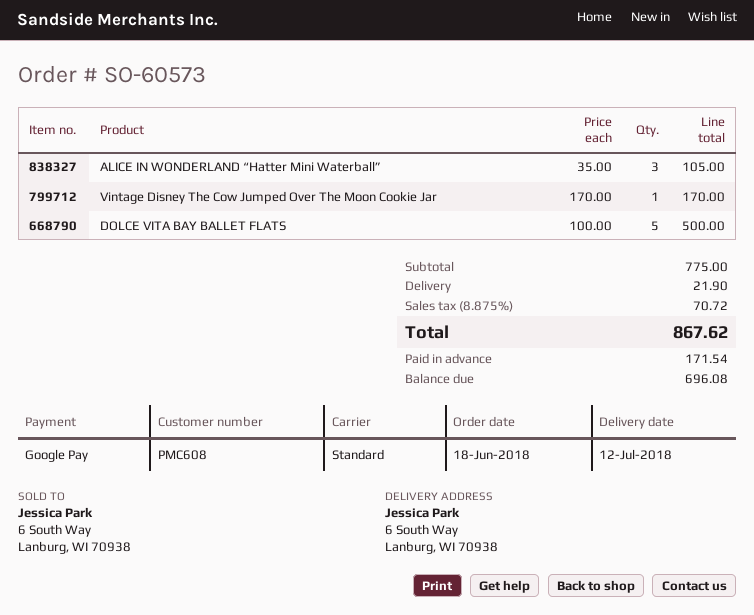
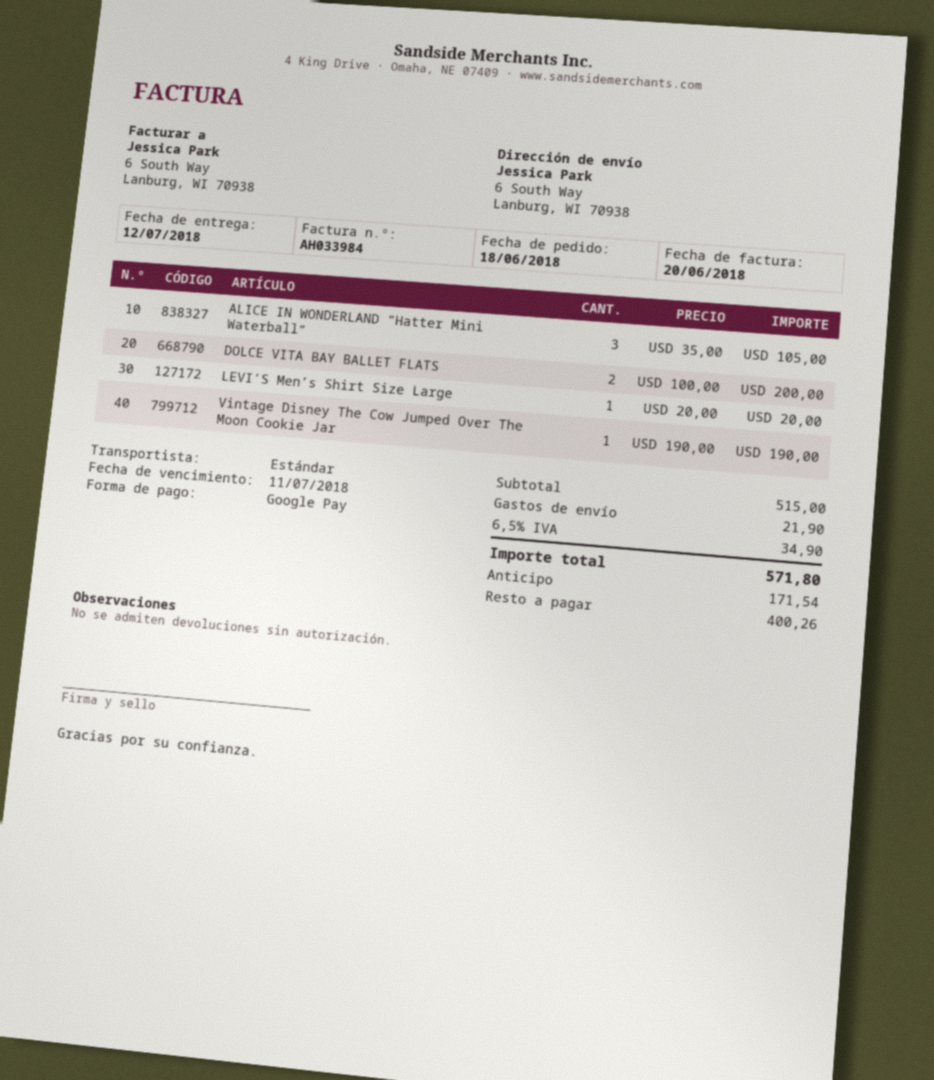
Vintage Disney The Cow Jumped Over The Moon Cookie Jar: 1 x 170.00 = 170.00 -> 1 x 190.00 = 190.00
DOLCE VITA BAY BALLET FLATS: 5 x 100.00 = 500.00 -> 2 x 100.00 = 200.00
LEVI’S Men’s Shirt Size Large: none -> 1 x 20.00 = 20.00
subtotal: 775.00 -> 515.00
tax: 8.875% = 70.72 -> 6.5% = 34.90
total: 867.62 -> 571.80
balance: 696.08 -> 400.26

